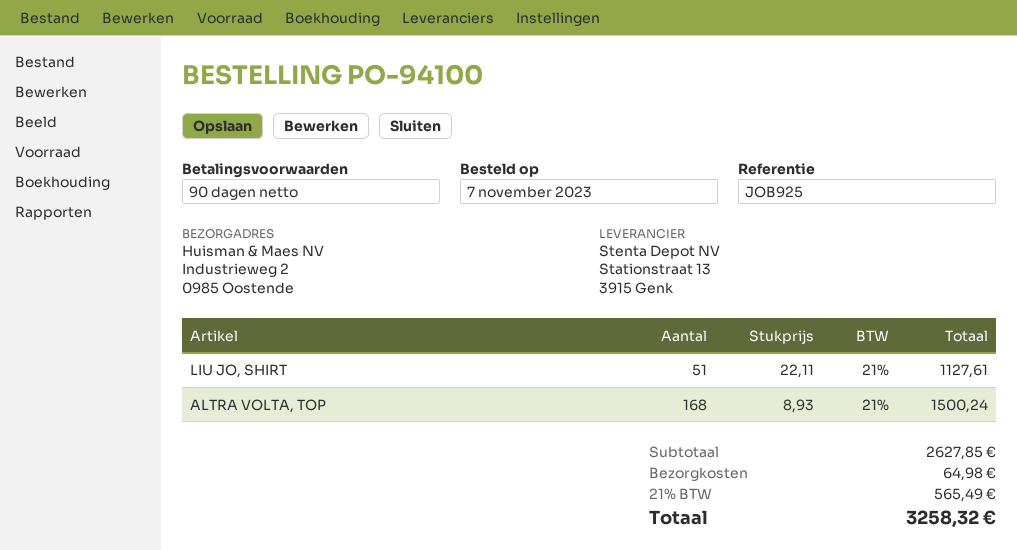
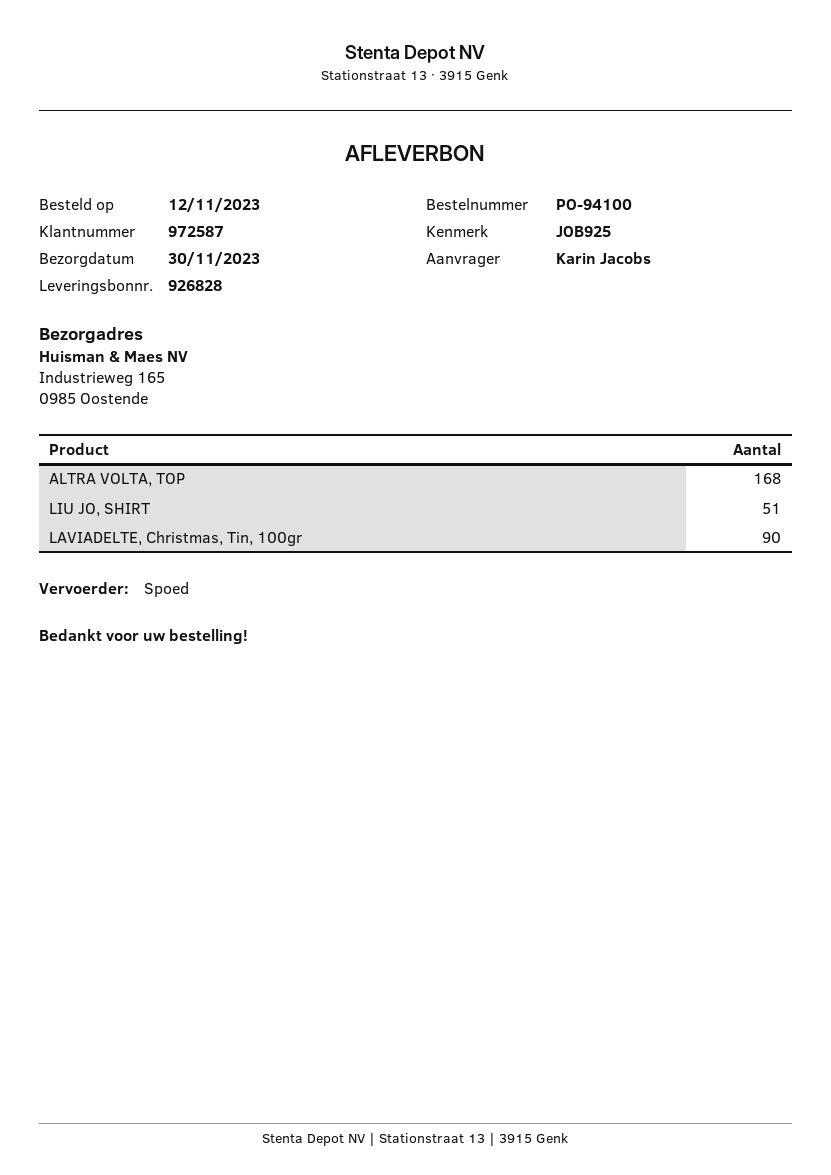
order date: 2023-11-07 -> 2023-11-12
ship to: Industrieweg 2, 0985 Oostende -> Industrieweg 165, 0985 Oostende
LAVIADELTE, Christmas, Tin, 100gr: none -> 90

